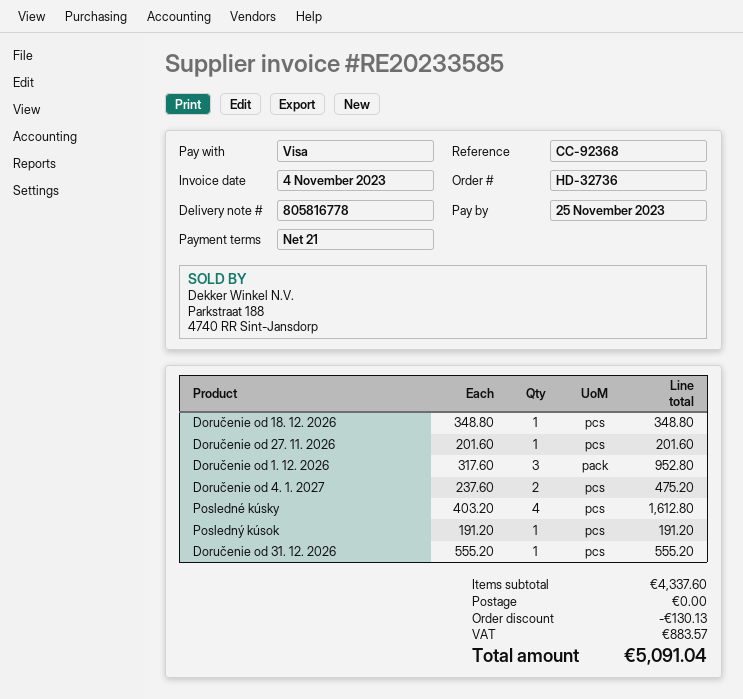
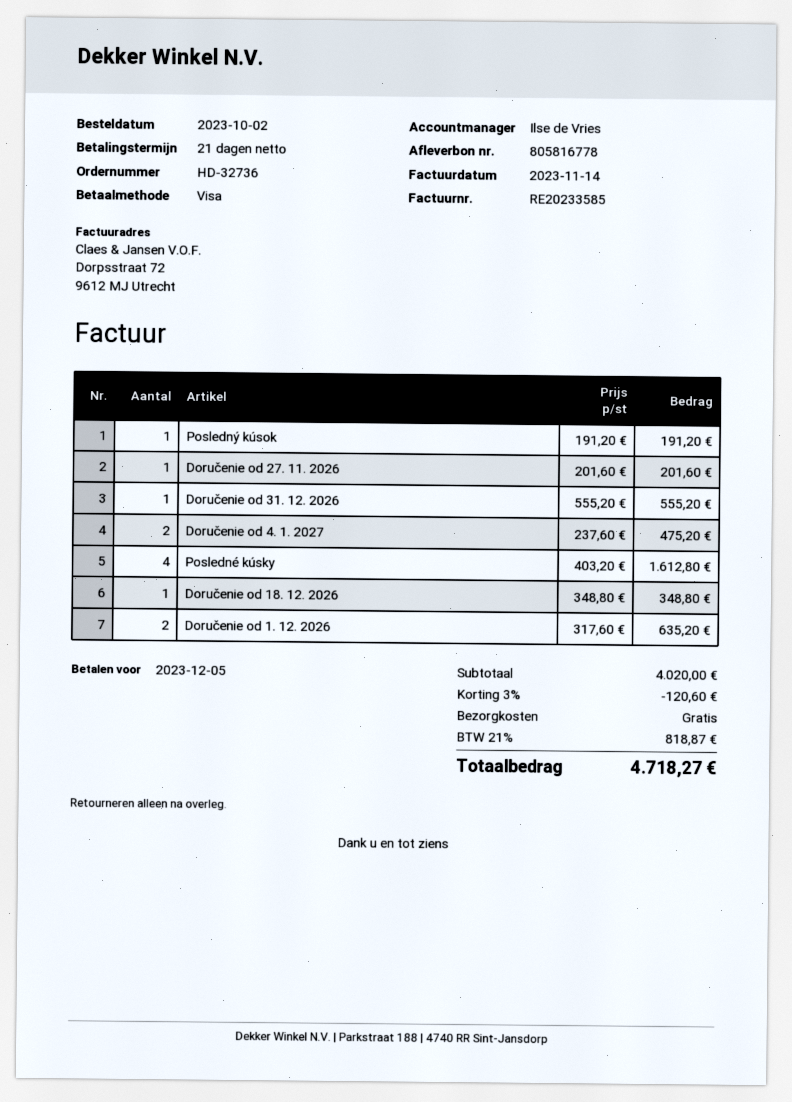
invoice date: 2023-11-04 -> 2023-11-14
due date: 2023-11-25 -> 2023-12-05
Doručenie od 1. 12. 2026: 3 x 317.60 = 952.80 -> 2 x 317.60 = 635.20
subtotal: 4337.60 -> 4020.00
discount: 130.13 -> 120.60
tax: 883.57 -> 818.87
total: 5091.04 -> 4718.27

